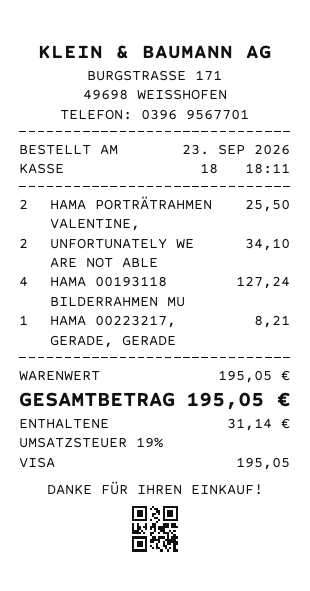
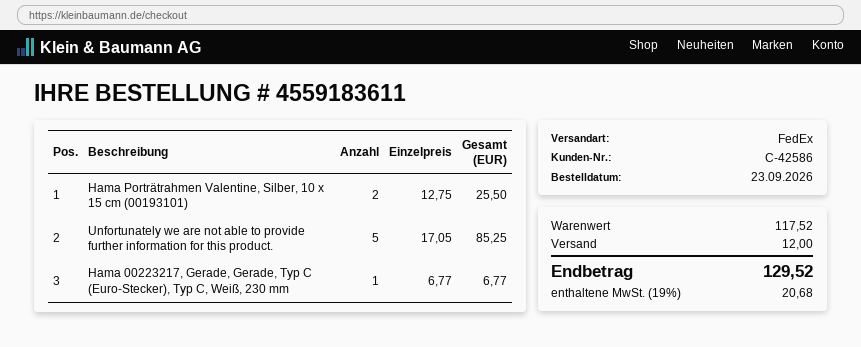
UNFORTUNATELY WE ARE NOT ABLE: 2 for 34.10 -> 5 for 85.25
HAMA 00193118 BILDERRAHMEN MU: 4 for 127.24 -> none
HAMA 00223217, GERADE, GERADE: 1 for 8.21 -> 1 for 6.77
subtotal: 195.05 -> 117.52
shipping: none -> 12.00
tax: 19% = 31.14 -> 19% = 20.68
total: 195.05 -> 129.52

